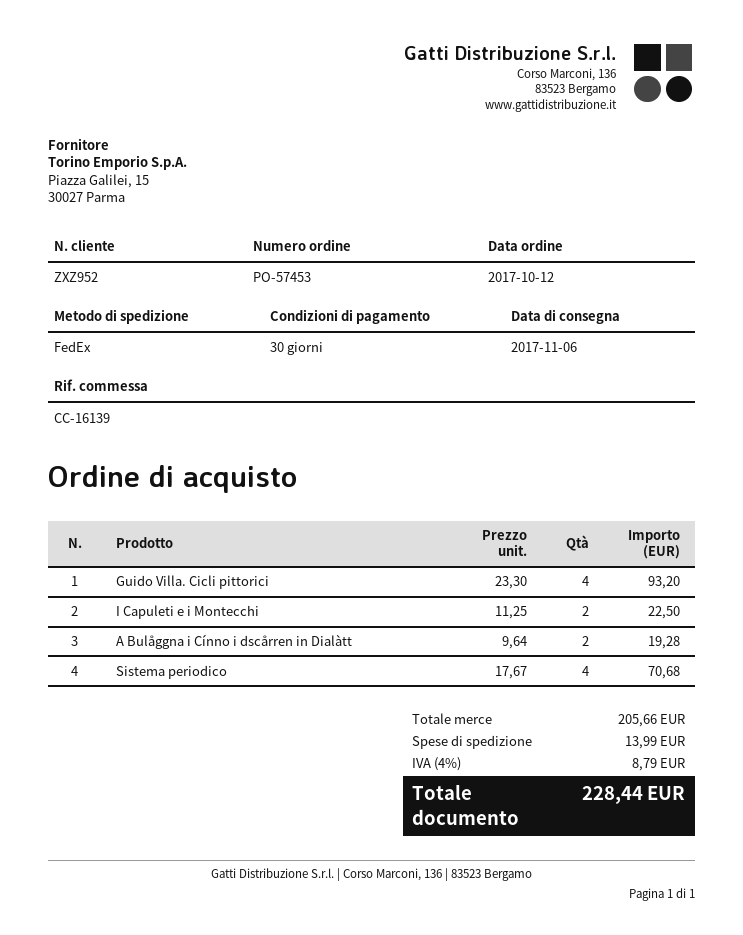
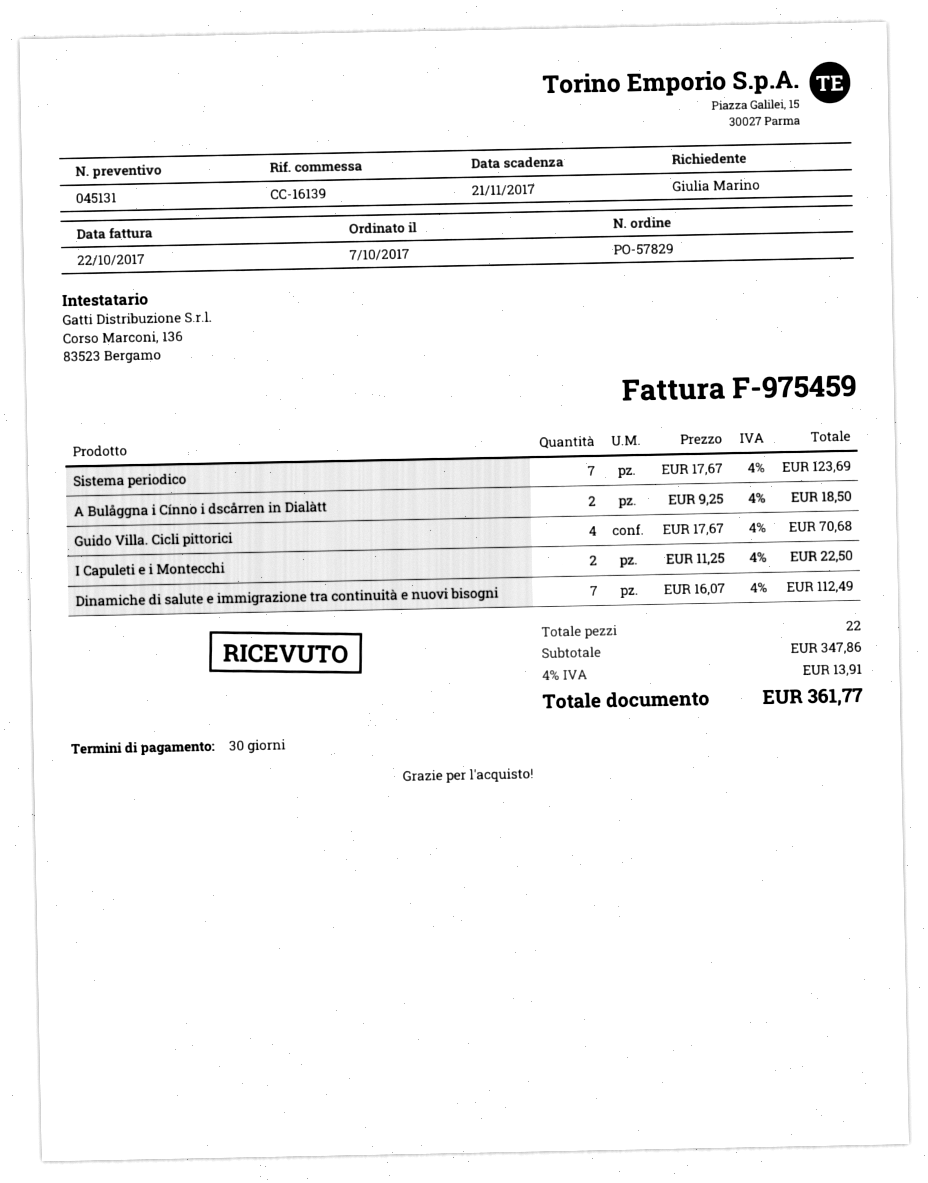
order number: PO-57453 -> PO-57829
order date: 2017-10-12 -> 2017-10-07
Guido Villa. Cicli pittorici: 4 x 23.30 = 93.20 -> 4 x 17.67 = 70.68
A Bulåggna i Cínno i dscårren in Dialàtt: 2 x 9.64 = 19.28 -> 2 x 9.25 = 18.50
Sistema periodico: 4 x 17.67 = 70.68 -> 7 x 17.67 = 123.69
Dinamiche di salute e immigrazione tra continuità e nuovi bisogni: none -> 7 x 16.07 = 112.49
subtotal: 205.66 -> 347.86
shipping: 13.99 -> none
tax: 4% = 8.79 -> 4% = 13.91
total: 228.44 -> 361.77

